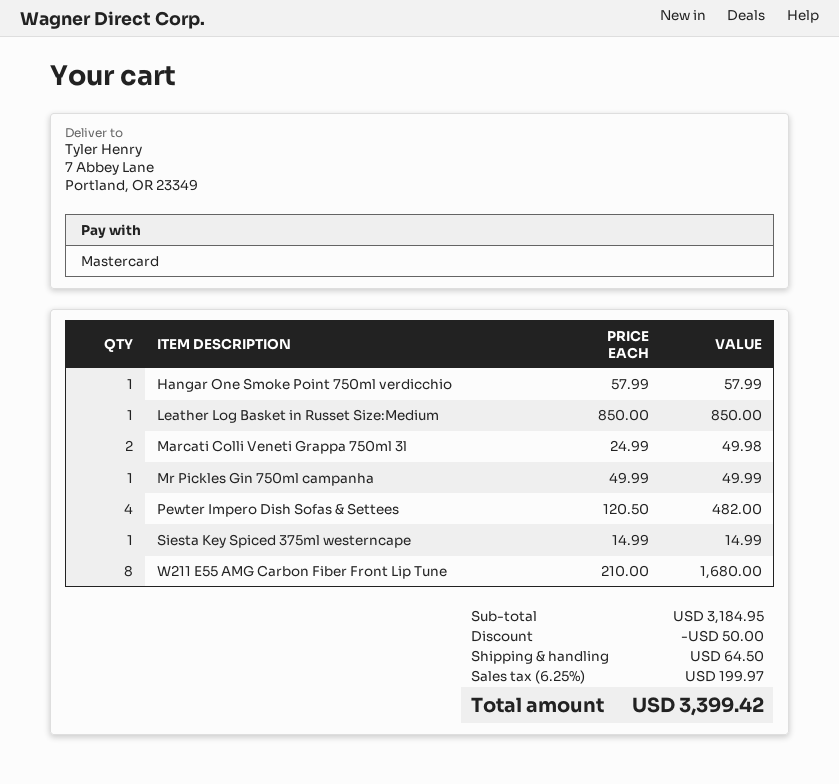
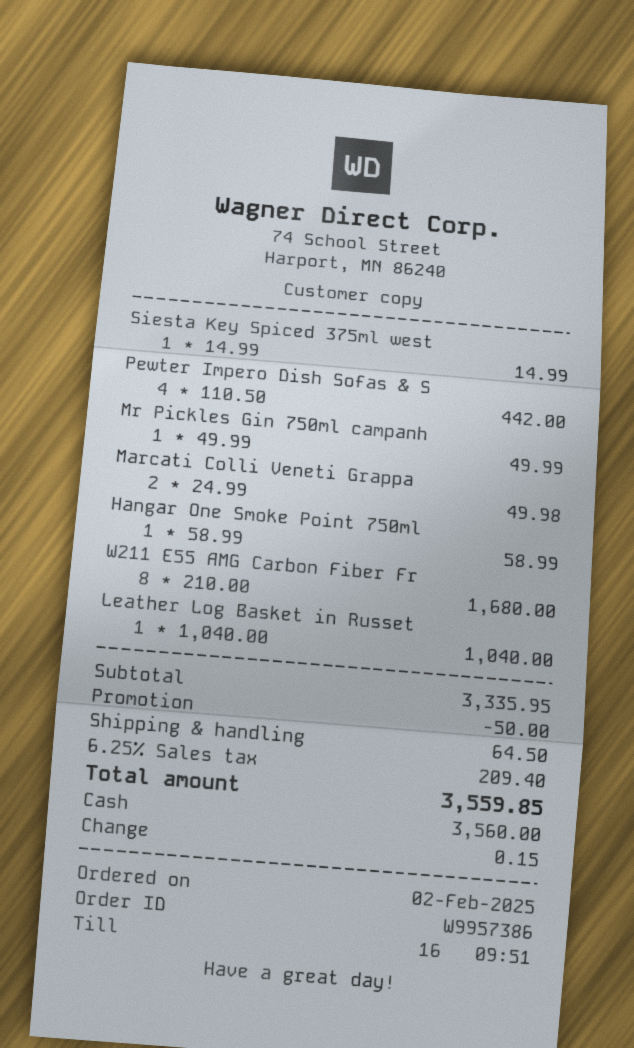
payment method: Mastercard -> cash
Hangar One Smoke Point 750ml verdicchio: 1 x 57.99 = 57.99 -> 1 x 58.99 = 58.99
Leather Log Basket in Russet Size:Medium: 1 x 850.00 = 850.00 -> 1 x 1040.00 = 1040.00
Pewter Impero Dish Sofas & Settees: 4 x 120.50 = 482.00 -> 4 x 110.50 = 442.00
subtotal: 3184.95 -> 3335.95
tax: 6.25% = 199.97 -> 6.25% = 209.40
total: 3399.42 -> 3559.85

